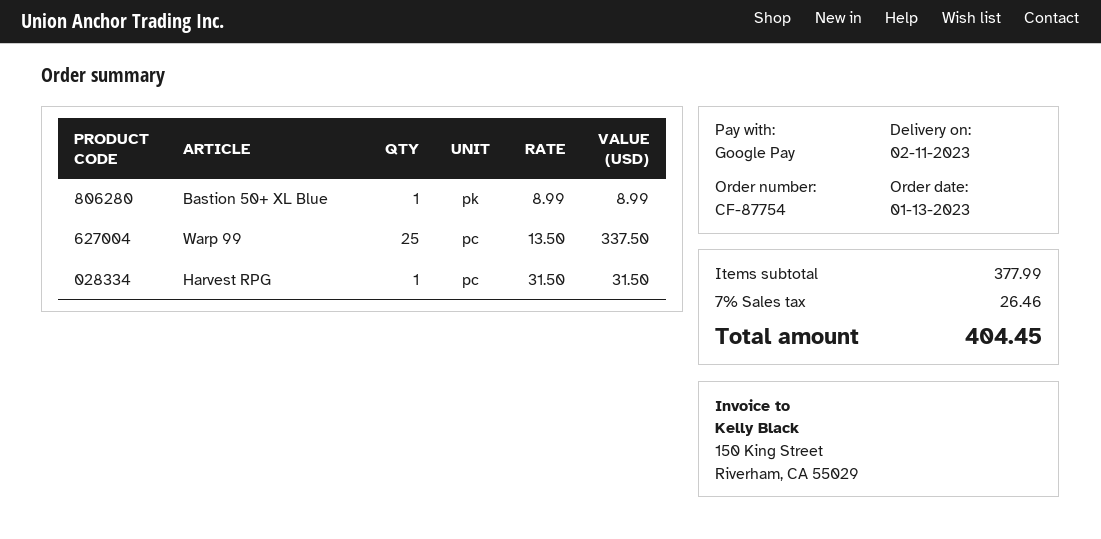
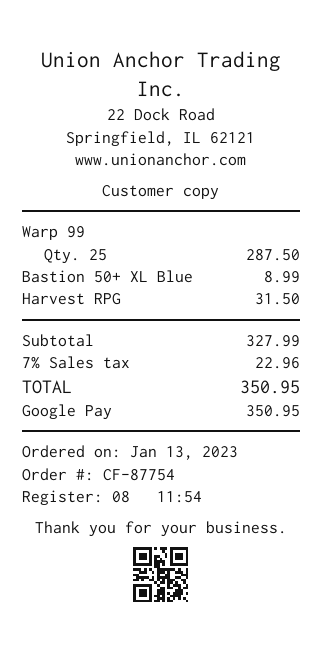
Warp 99: 25 for 337.50 -> 25 for 287.50
subtotal: 377.99 -> 327.99
tax: 7% = 26.46 -> 7% = 22.96
total: 404.45 -> 350.95

